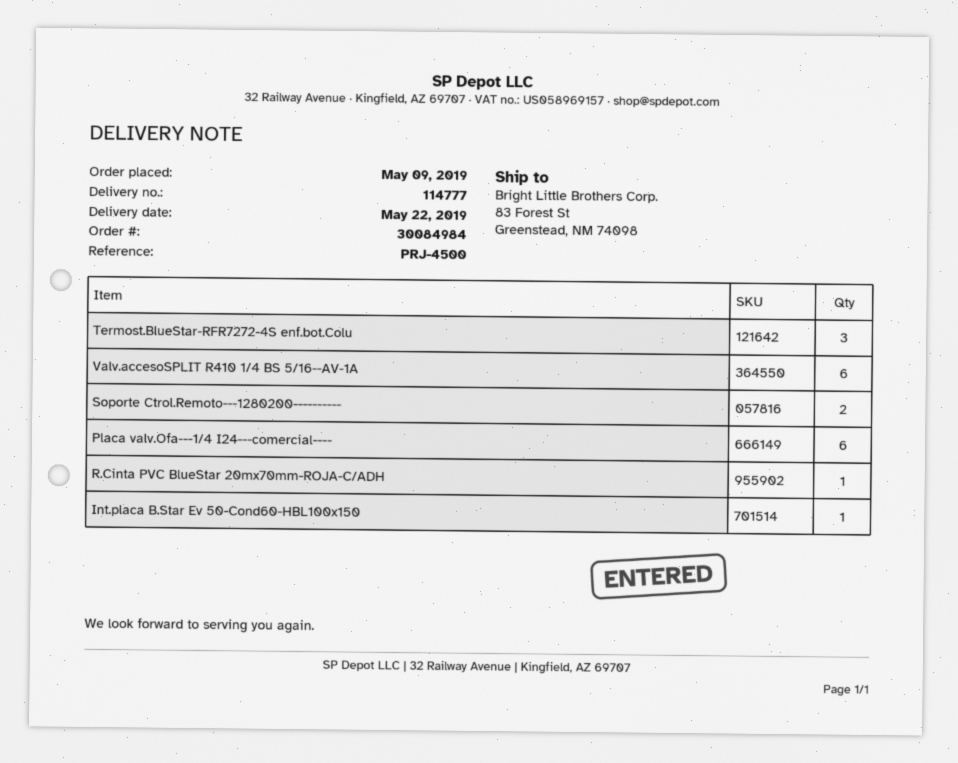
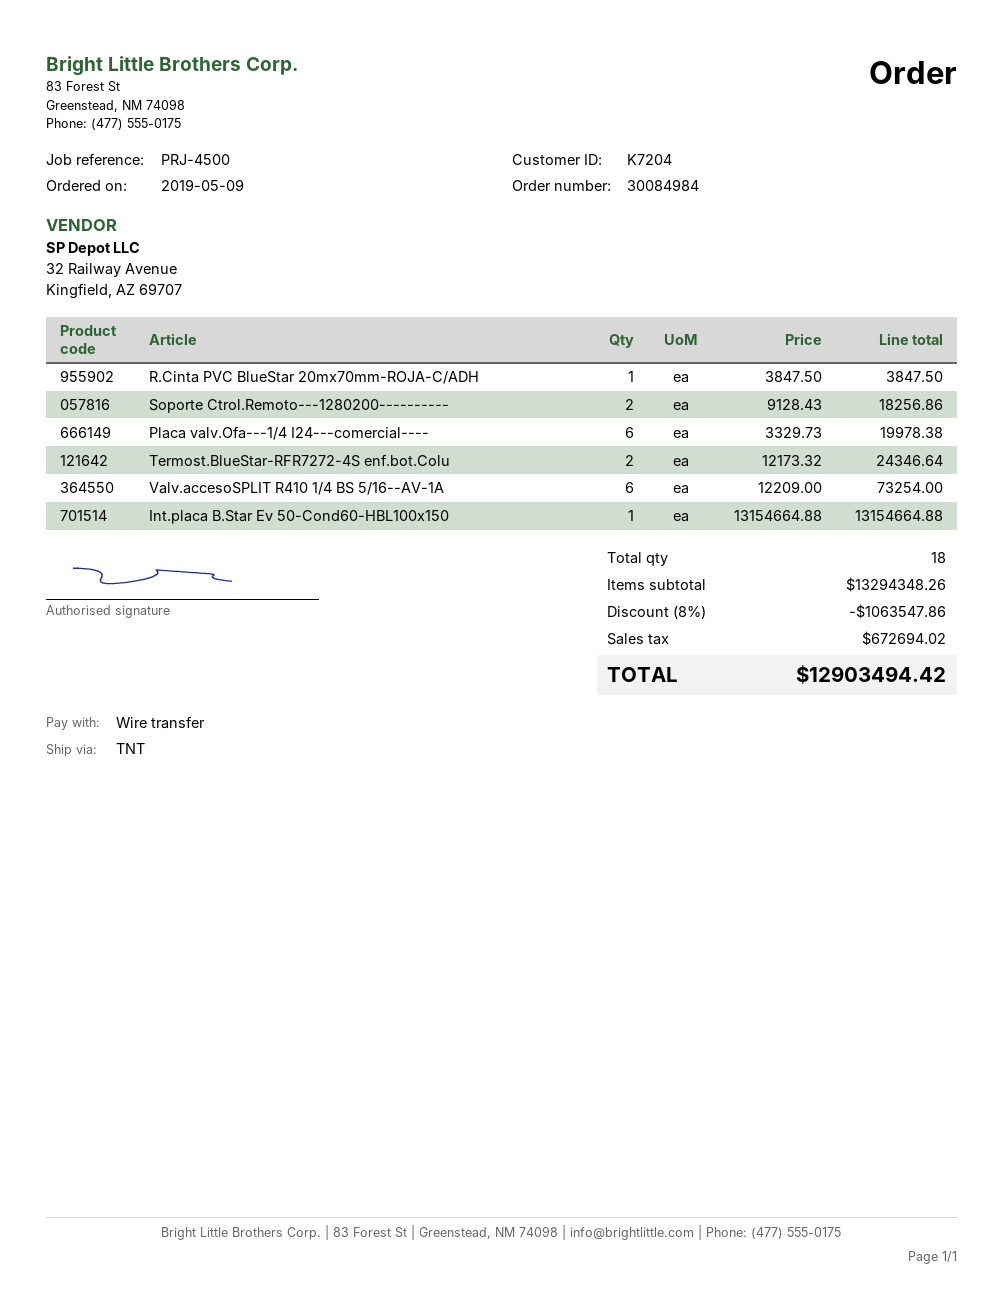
Termost.BlueStar-RFR7272-4S enf.bot.Colu: 3 -> 2

